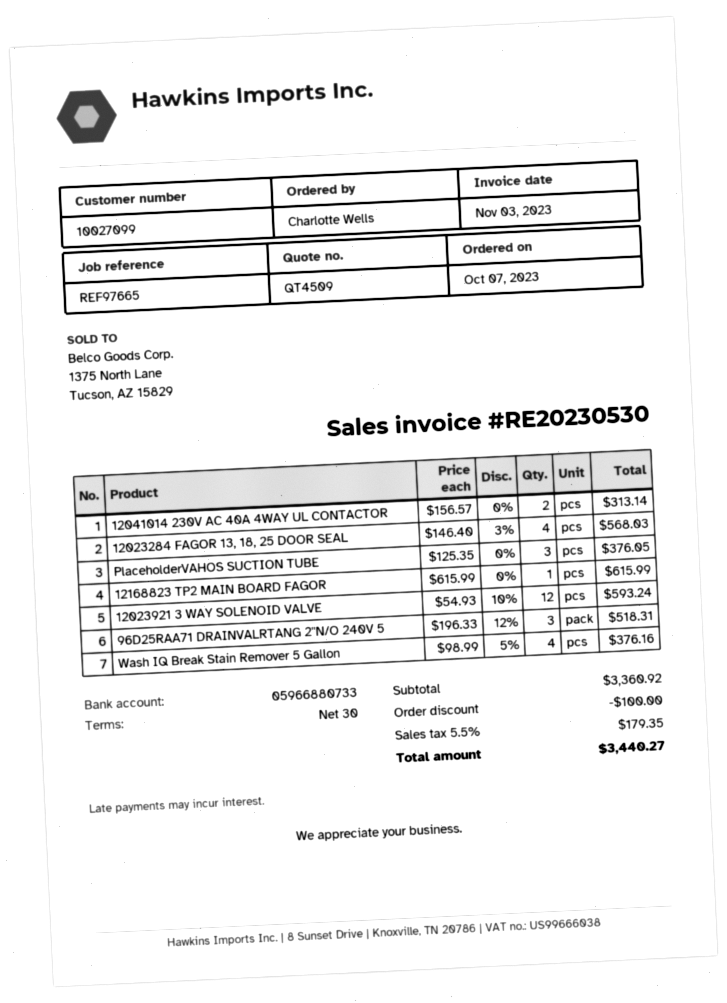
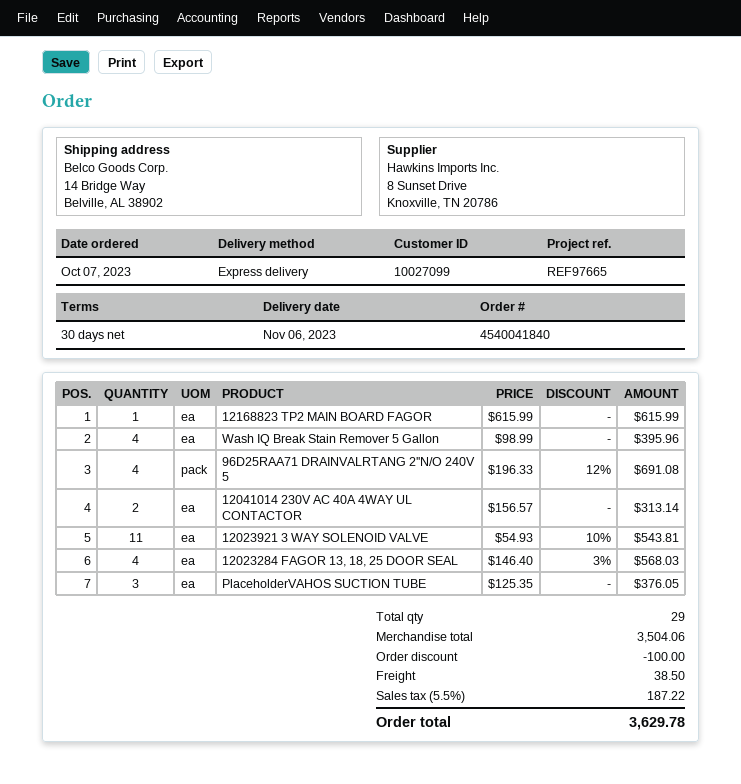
12023921 3 WAY SOLENOID VALVE: 12 x 54.93 - 10% = 593.24 -> 11 x 54.93 - 10% = 543.81
96D25RAA71 DRAINVALRTANG 2''N/O 240V 5: 3 x 196.33 - 12% = 518.31 -> 4 x 196.33 - 12% = 691.08
Wash IQ Break Stain Remover 5 Gallon: 4 x 98.99 - 5% = 376.16 -> 4 x 98.99 = 395.96
subtotal: 3360.92 -> 3504.06
shipping: none -> 38.50
tax: 5.5% = 179.35 -> 5.5% = 187.22
total: 3440.27 -> 3629.78

